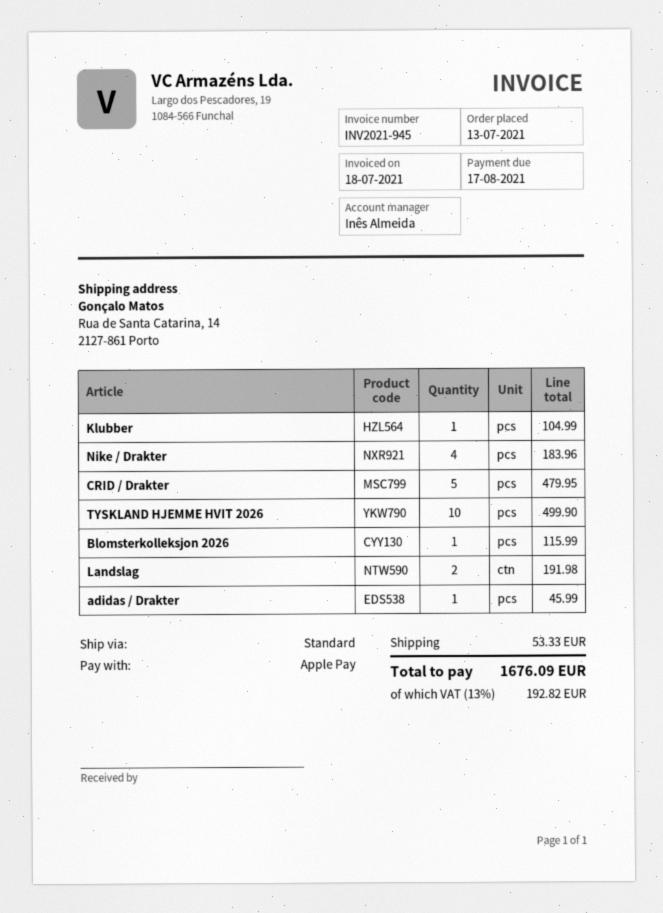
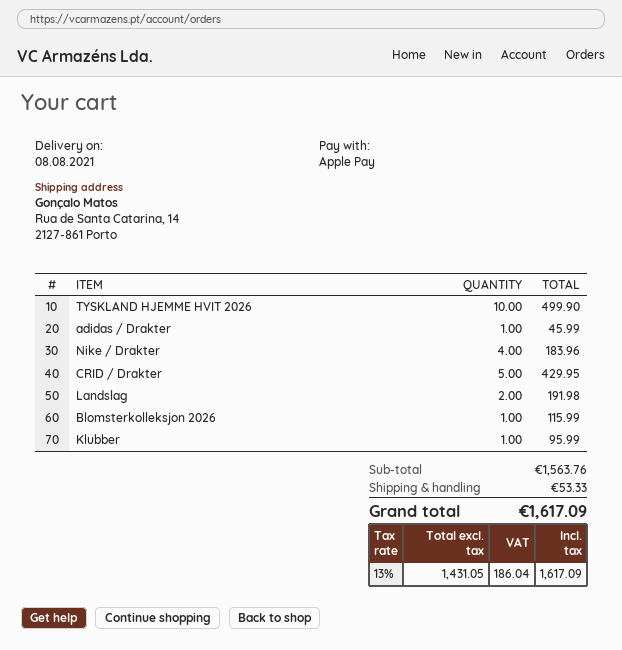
Klubber: 1 for 104.99 -> 1 for 95.99
CRID / Drakter: 5 for 479.95 -> 5 for 429.95
tax: 13% = 192.82 -> 13% = 186.04
total: 1676.09 -> 1617.09

